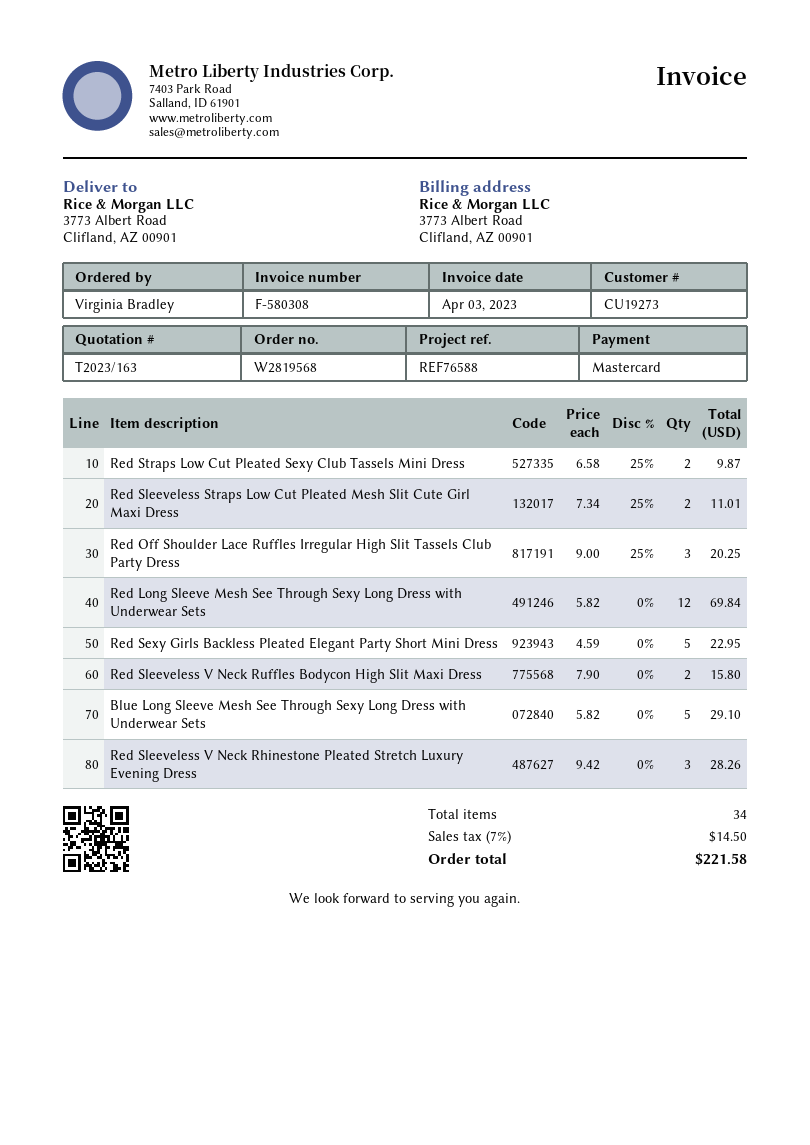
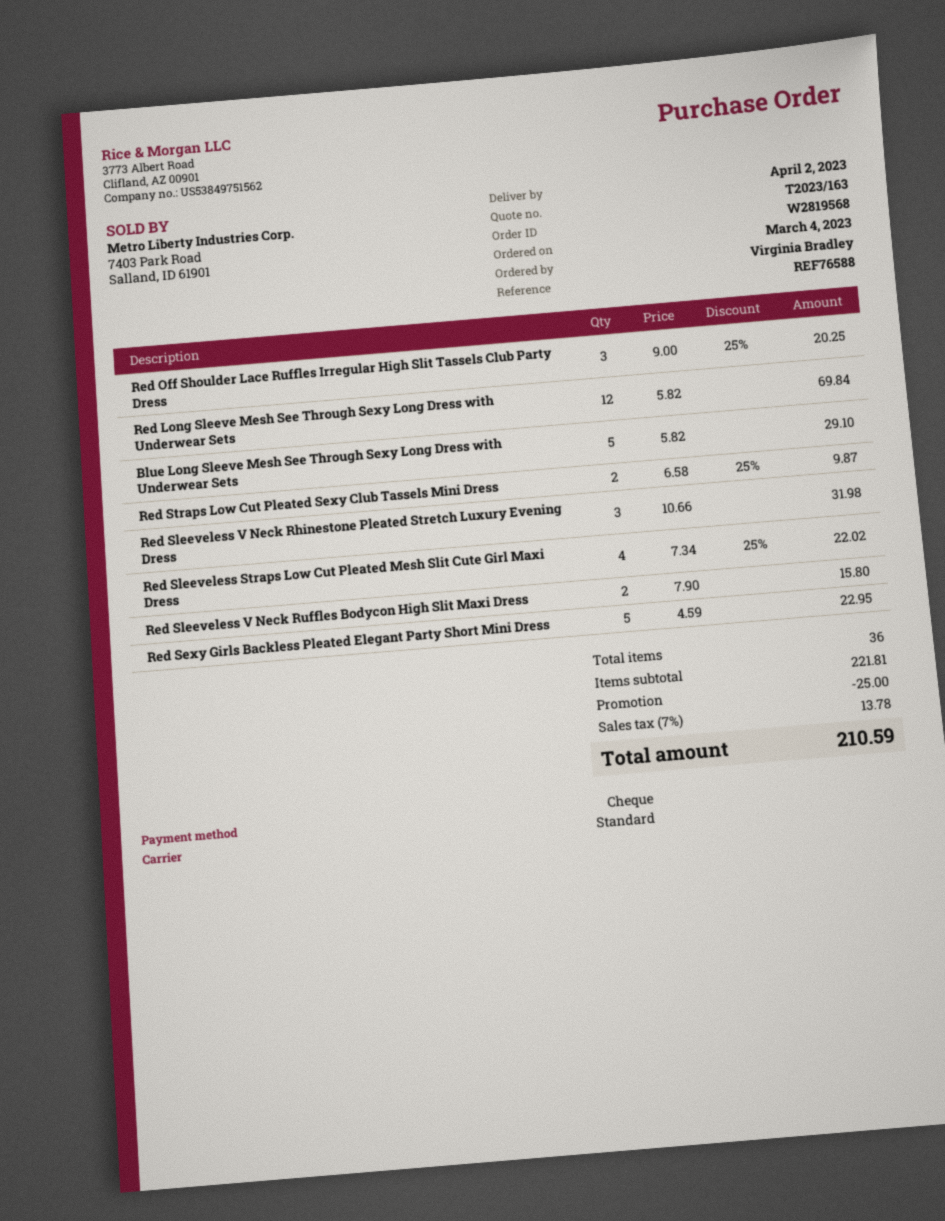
payment method: Mastercard -> cheque
Red Sleeveless Straps Low Cut Pleated Mesh Slit Cute Girl Maxi Dress: 2 x 7.34 - 25% = 11.01 -> 4 x 7.34 - 25% = 22.02
Red Sleeveless V Neck Rhinestone Pleated Stretch Luxury Evening Dress: 3 x 9.42 = 28.26 -> 3 x 10.66 = 31.98
total quantity: 34 -> 36
discount: none -> 25.00
tax: 7% = 14.50 -> 7% = 13.78
total: 221.58 -> 210.59

